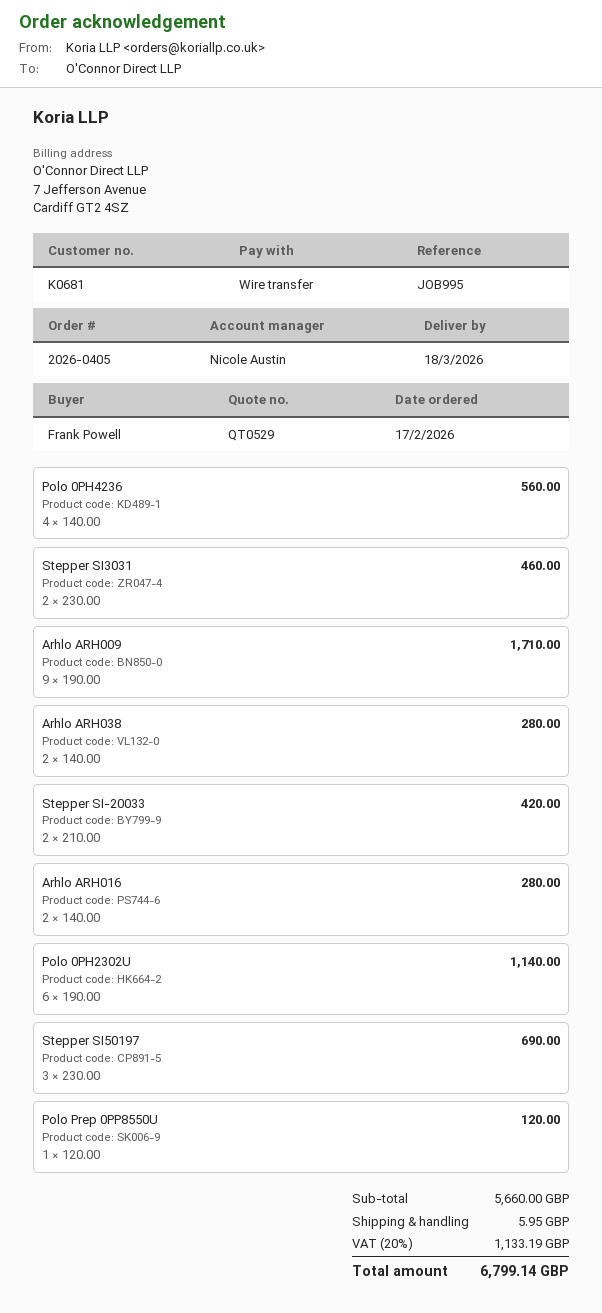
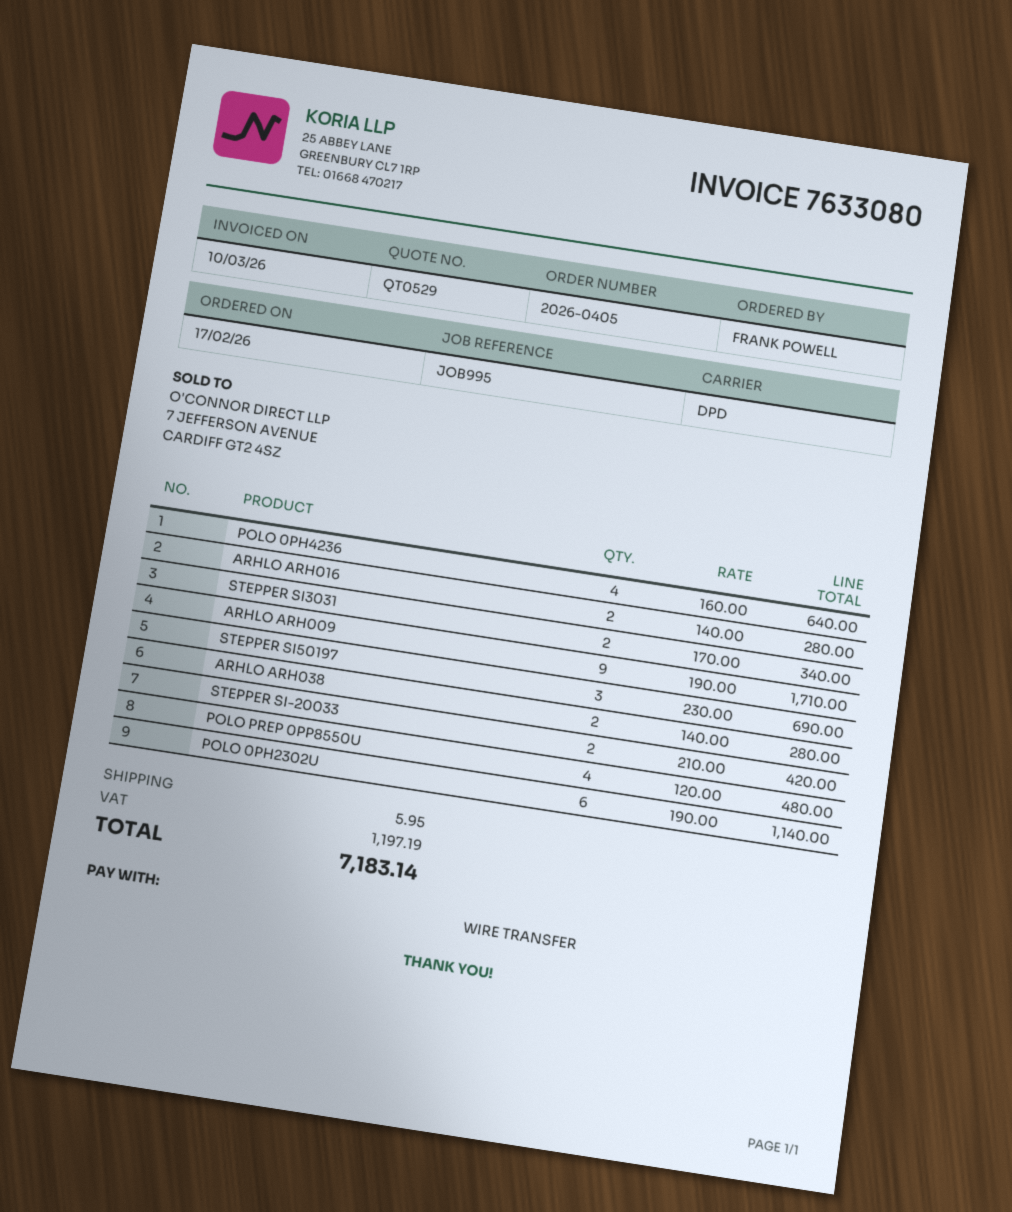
Polo 0PH4236: 4 x 140.00 = 560.00 -> 4 x 160.00 = 640.00
Stepper SI3031: 2 x 230.00 = 460.00 -> 2 x 170.00 = 340.00
Polo Prep 0PP8550U: 1 x 120.00 = 120.00 -> 4 x 120.00 = 480.00
tax: 1133.19 -> 1197.19
total: 6799.14 -> 7183.14

